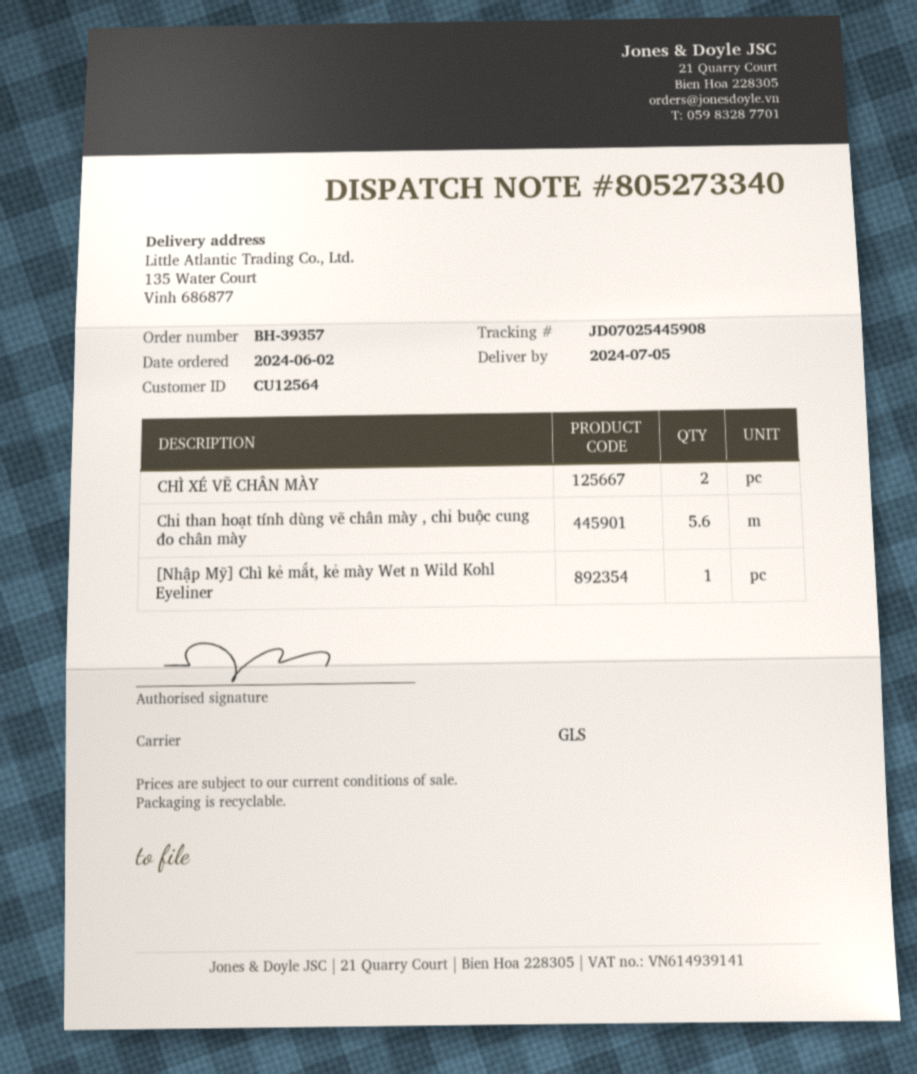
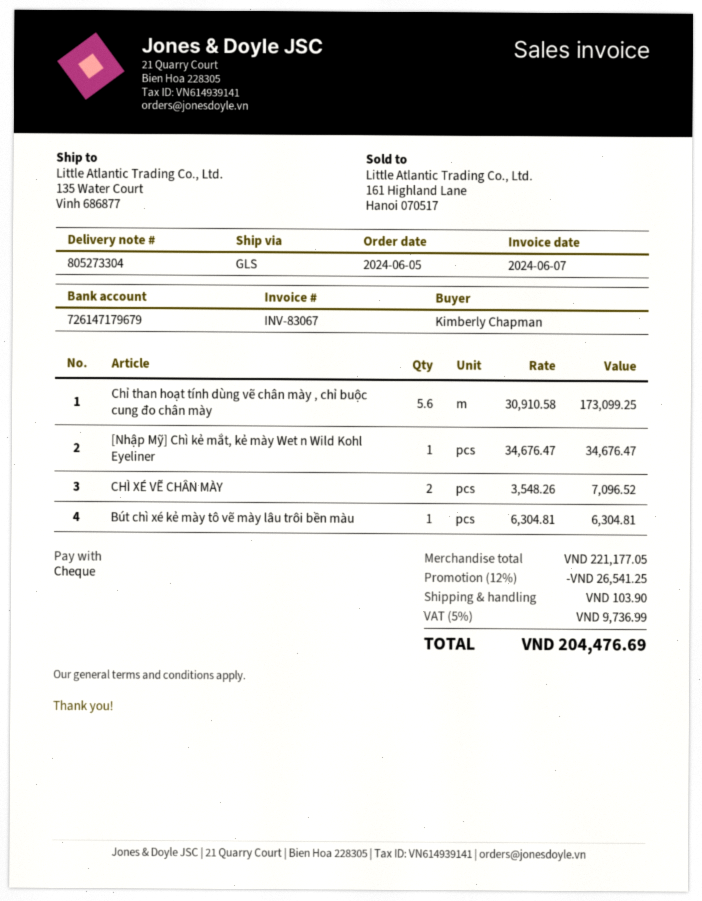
order date: 2024-06-02 -> 2024-06-05
delivery note number: 805273340 -> 805273304
Bút chì xé kẻ mày tô vẽ mày lâu trôi bền màu: none -> 1

